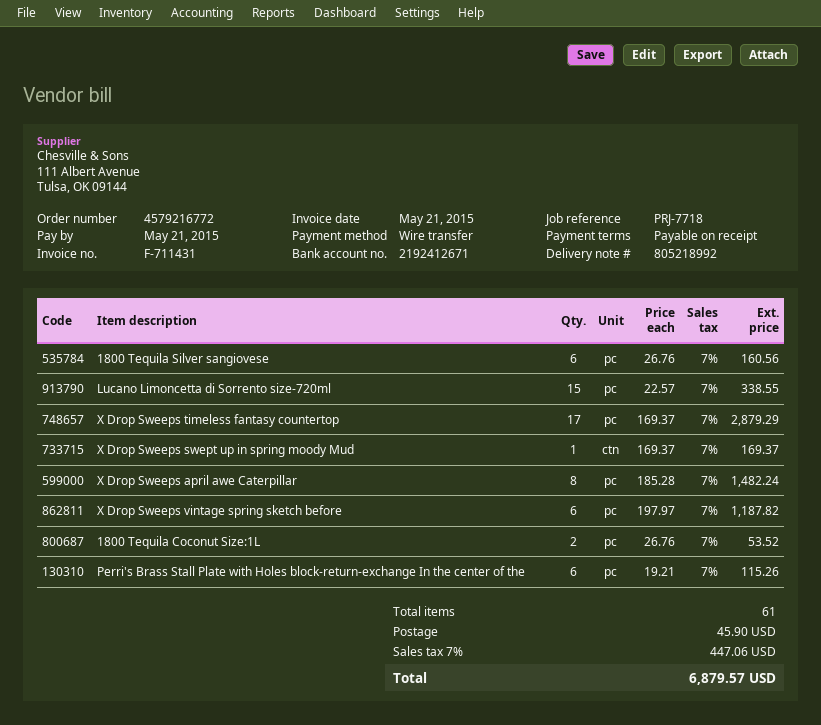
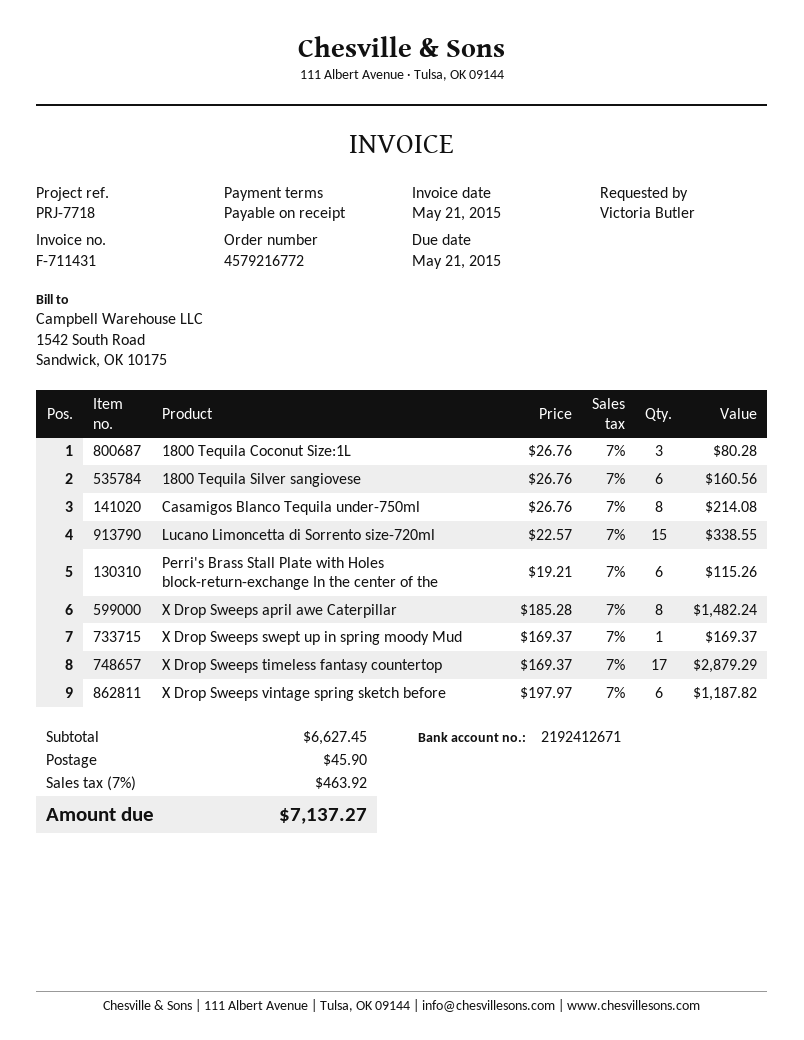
1800 Tequila Coconut Size:1L: 2 x 26.76 = 53.52 -> 3 x 26.76 = 80.28
Casamigos Blanco Tequila under-750ml: none -> 8 x 26.76 = 214.08
tax: 7% = 447.06 -> 7% = 463.92
total: 6879.57 -> 7137.27

